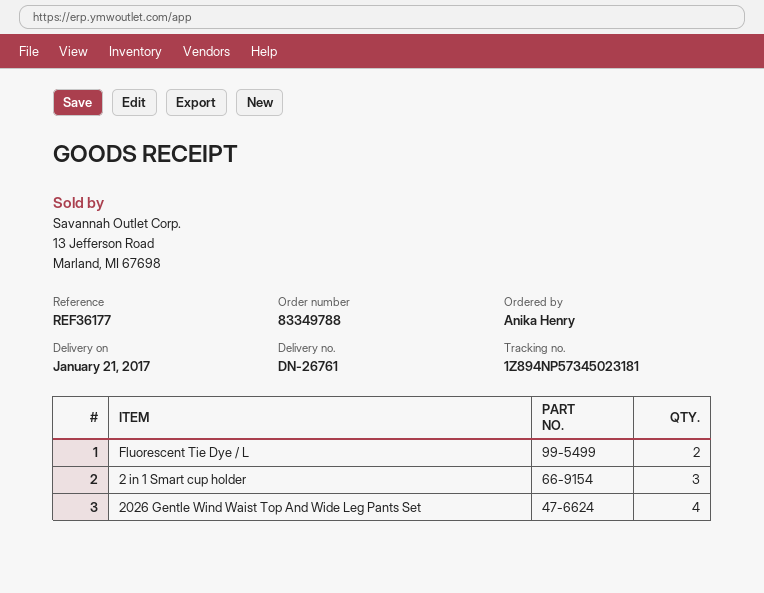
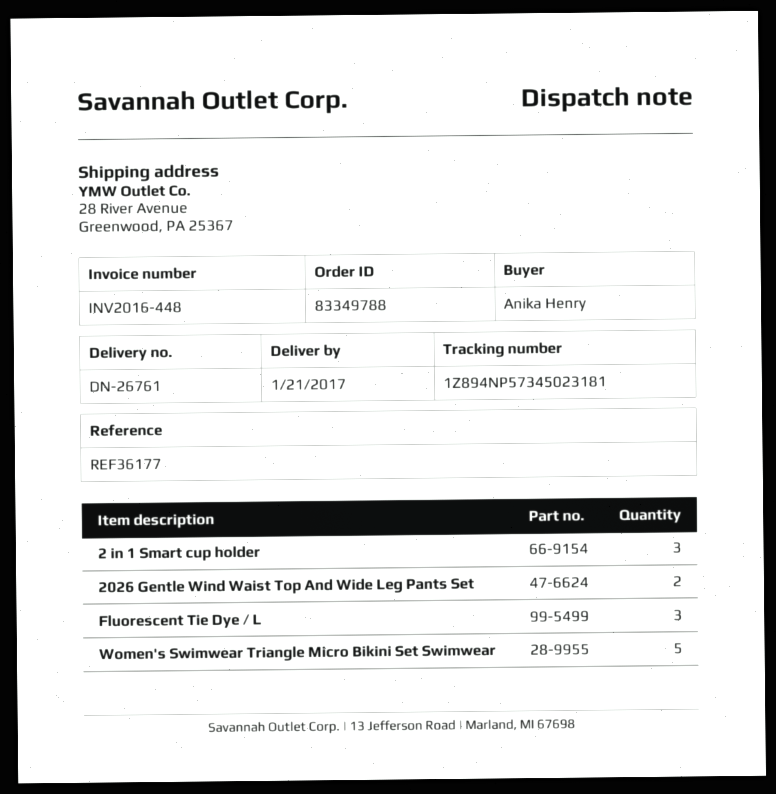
Fluorescent Tie Dye / L: 2 -> 3
2026 Gentle Wind Waist Top And Wide Leg Pants Set: 4 -> 2
Women's Swimwear Triangle Micro Bikini Set Swimwear: none -> 5

